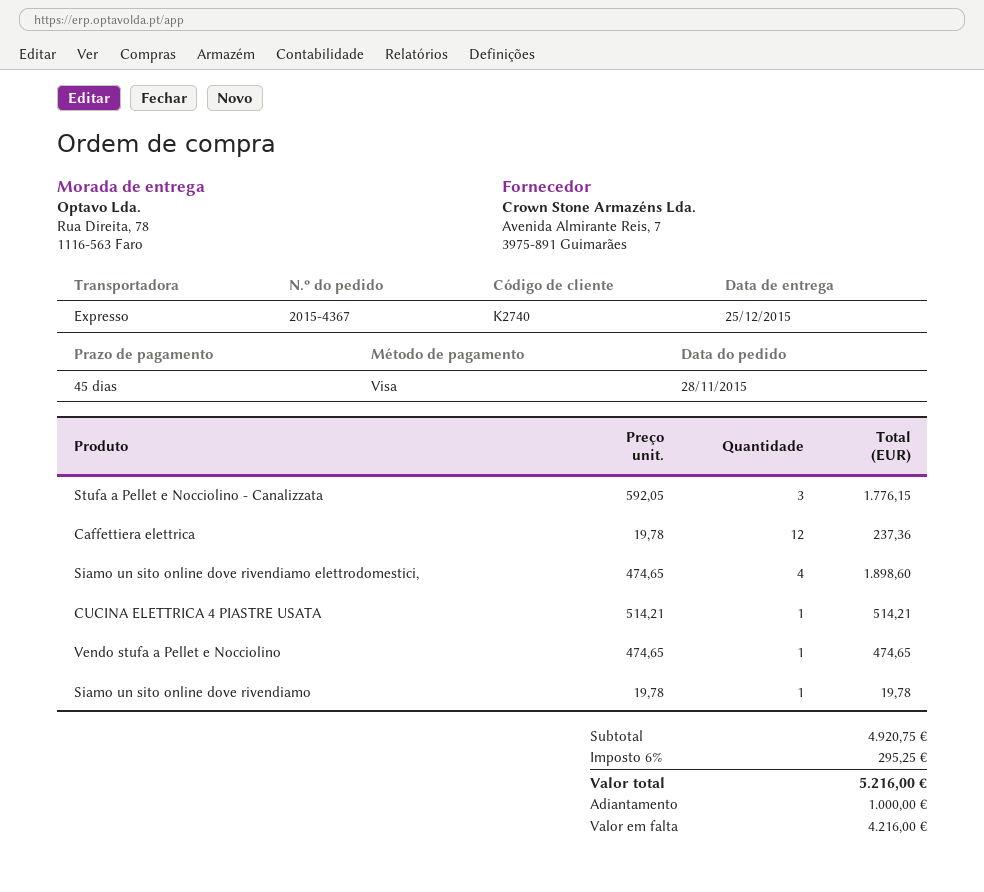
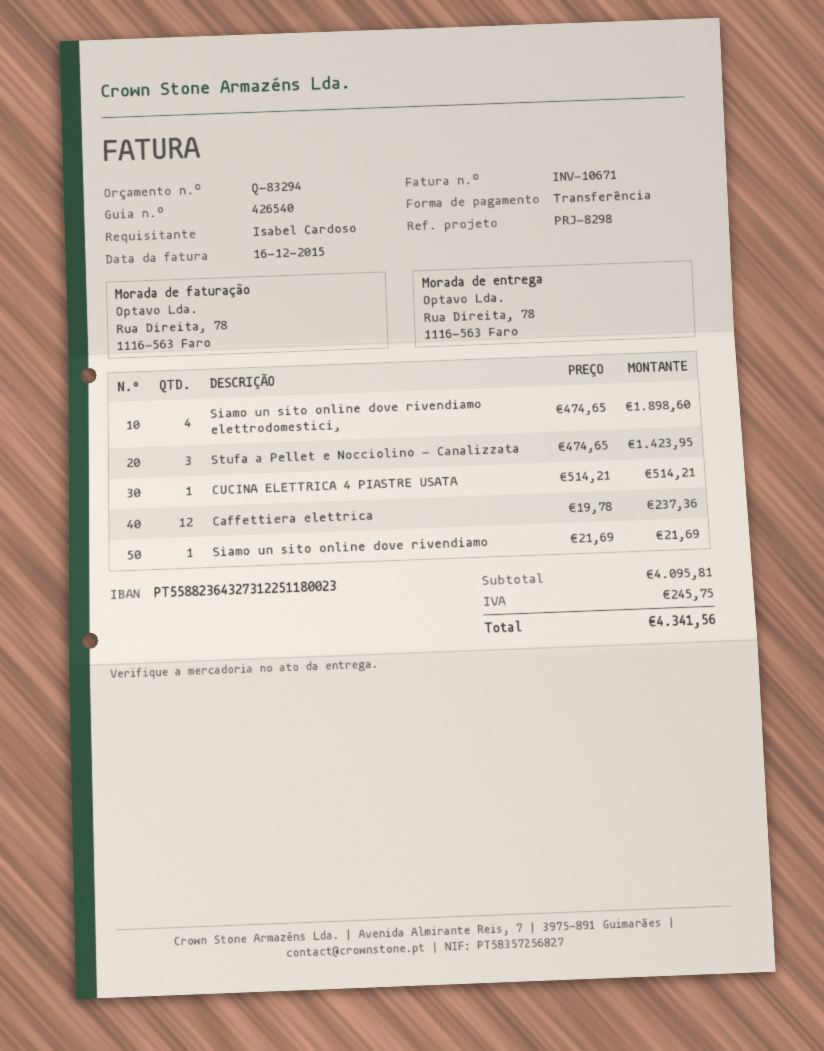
payment method: Visa -> bank transfer
Stufa a Pellet e Nocciolino - Canalizzata: 3 x 592.05 = 1776.15 -> 3 x 474.65 = 1423.95
Vendo stufa a Pellet e Nocciolino: 1 x 474.65 = 474.65 -> none
Siamo un sito online dove rivendiamo: 1 x 19.78 = 19.78 -> 1 x 21.69 = 21.69
subtotal: 4920.75 -> 4095.81
tax: 295.25 -> 245.75
total: 5216.00 -> 4341.56

